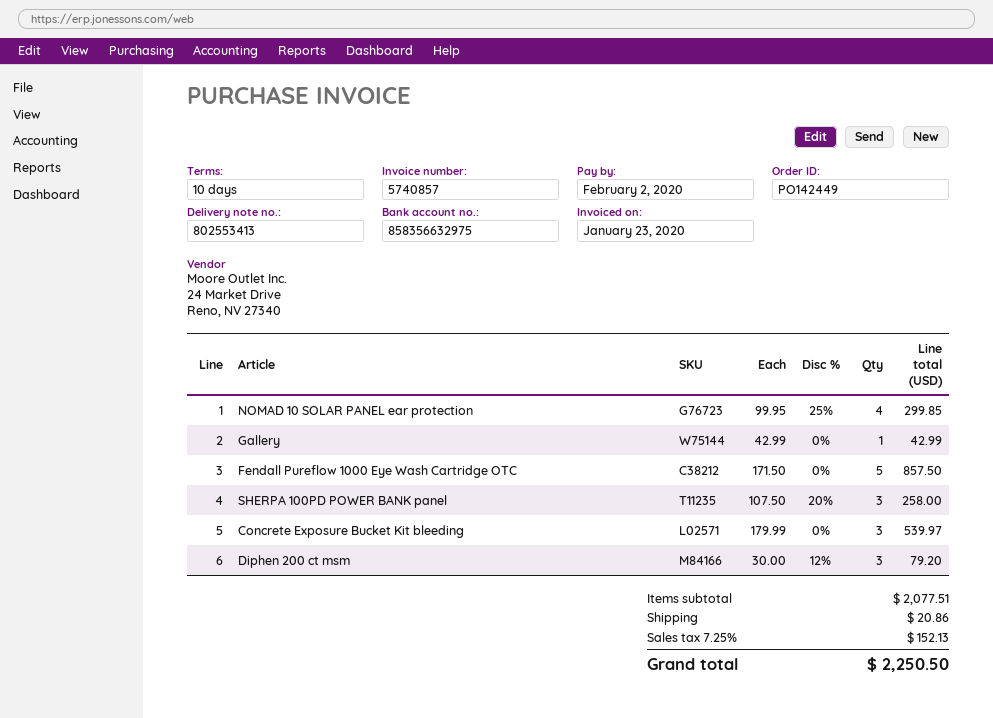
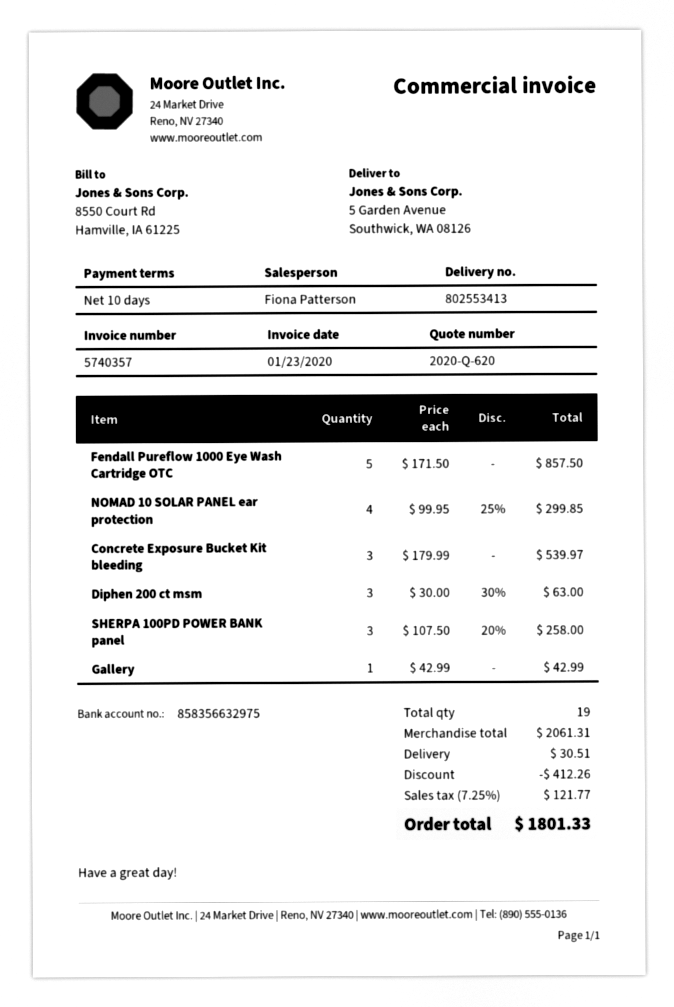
invoice number: 5740857 -> 5740357
Diphen 200 ct msm: 3 x 30.00 - 12% = 79.20 -> 3 x 30.00 - 30% = 63.00
subtotal: 2077.51 -> 2061.31
discount: none -> 412.26
shipping: 20.86 -> 30.51
tax: 7.25% = 152.13 -> 7.25% = 121.77
total: 2250.50 -> 1801.33

